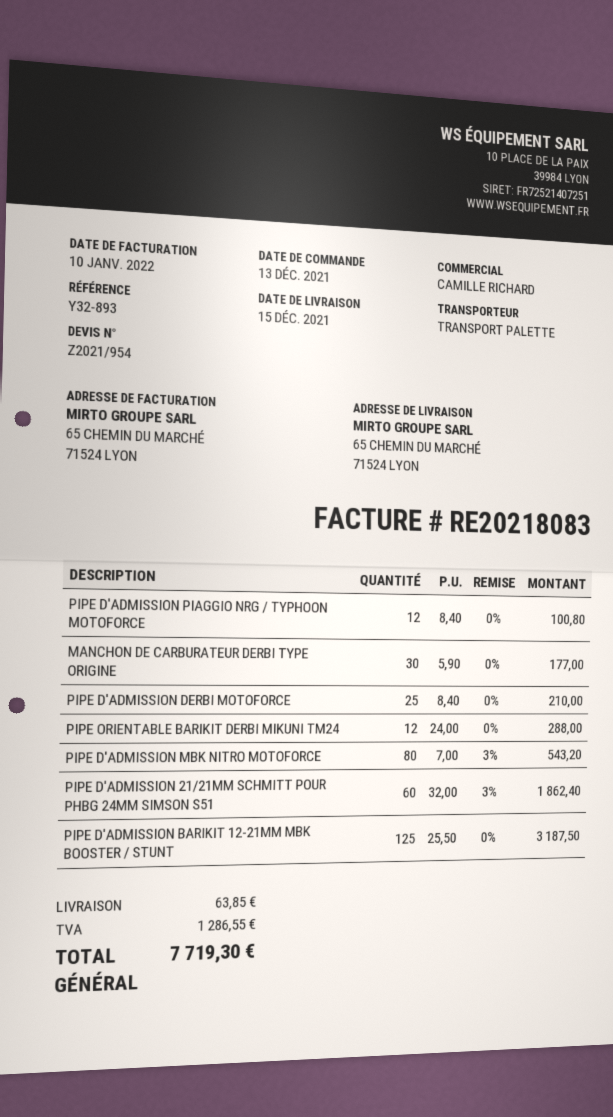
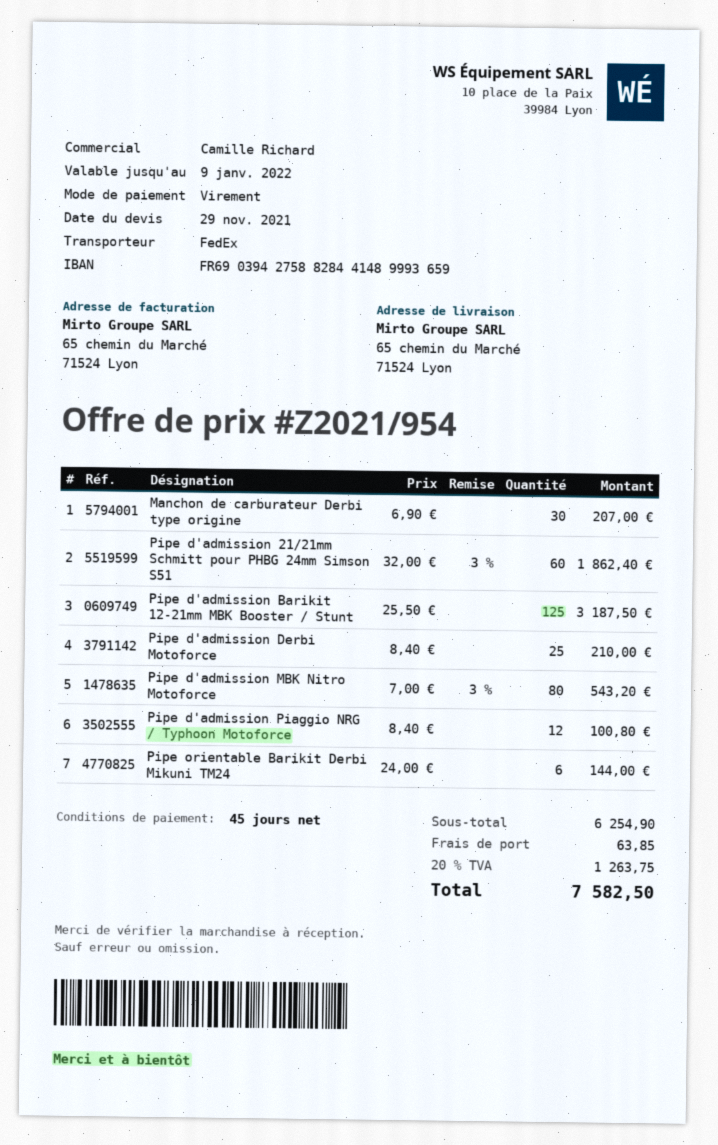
shipping method: pallet freight -> FedEx
MANCHON DE CARBURATEUR DERBI TYPE ORIGINE: 30 x 5.90 = 177.00 -> 30 x 6.90 = 207.00
PIPE ORIENTABLE BARIKIT DERBI MIKUNI TM24: 12 x 24.00 = 288.00 -> 6 x 24.00 = 144.00
tax: 1286.55 -> 1263.75
total: 7719.30 -> 7582.50

